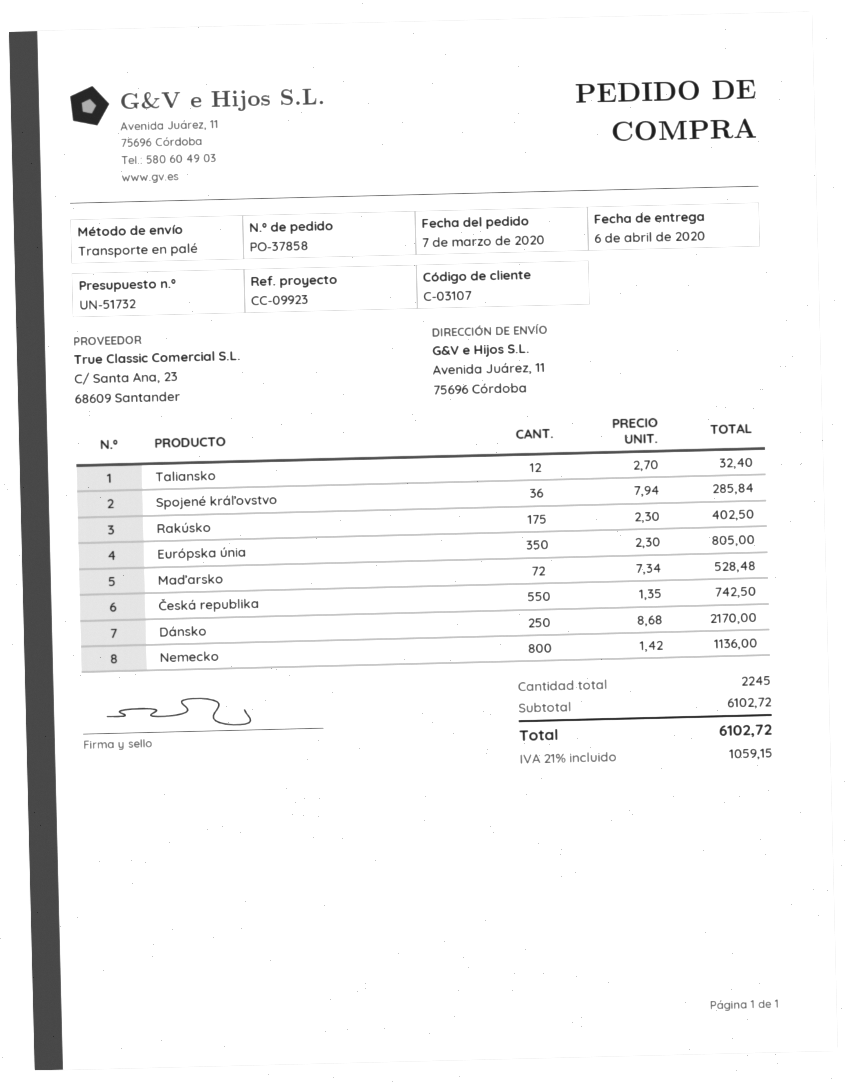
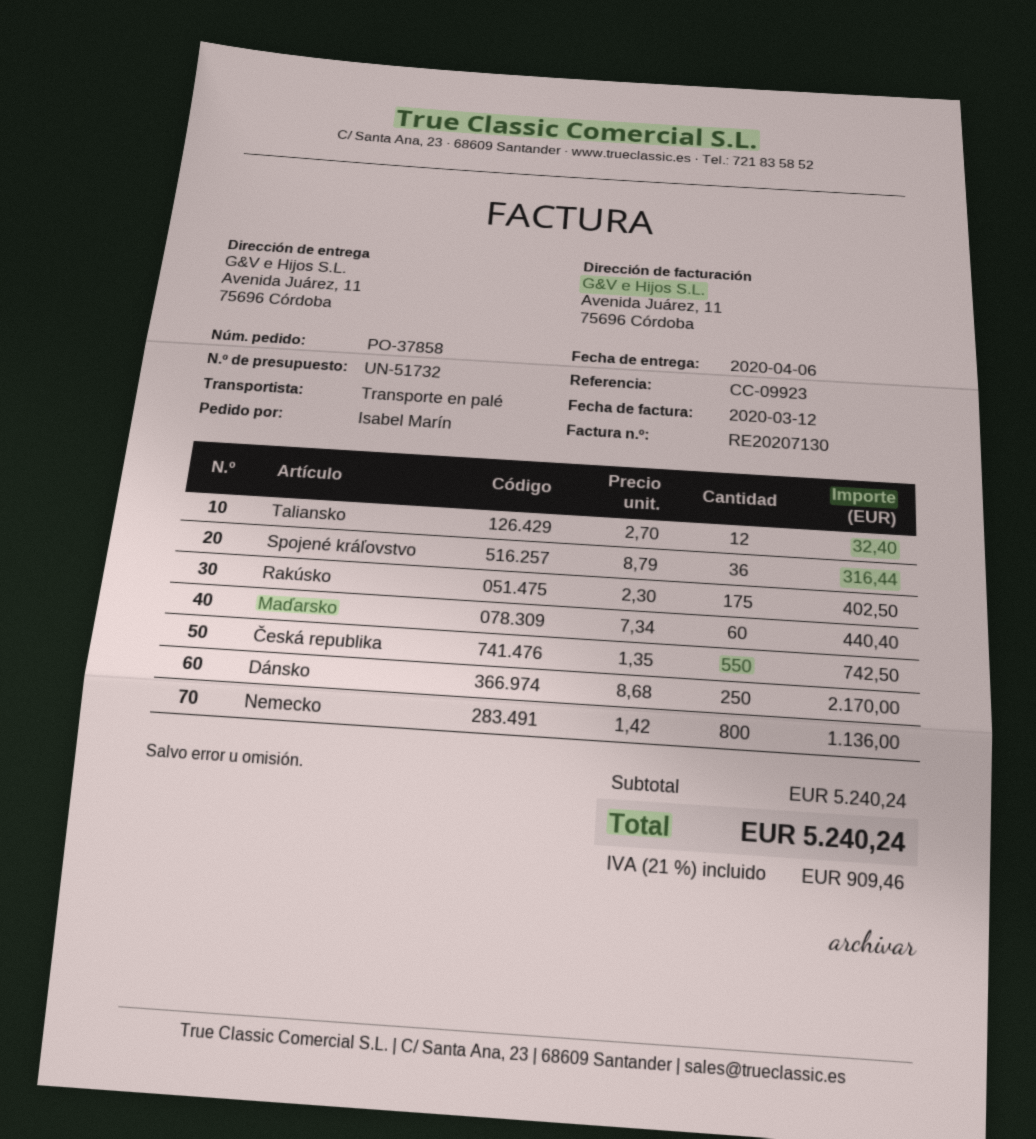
Spojené kráľovstvo: 36 x 7.94 = 285.84 -> 36 x 8.79 = 316.44
Európska únia: 350 x 2.30 = 805.00 -> none
Maďarsko: 72 x 7.34 = 528.48 -> 60 x 7.34 = 440.40
subtotal: 6102.72 -> 5240.24
tax: 21% = 1059.15 -> 21% = 909.46
total: 6102.72 -> 5240.24

